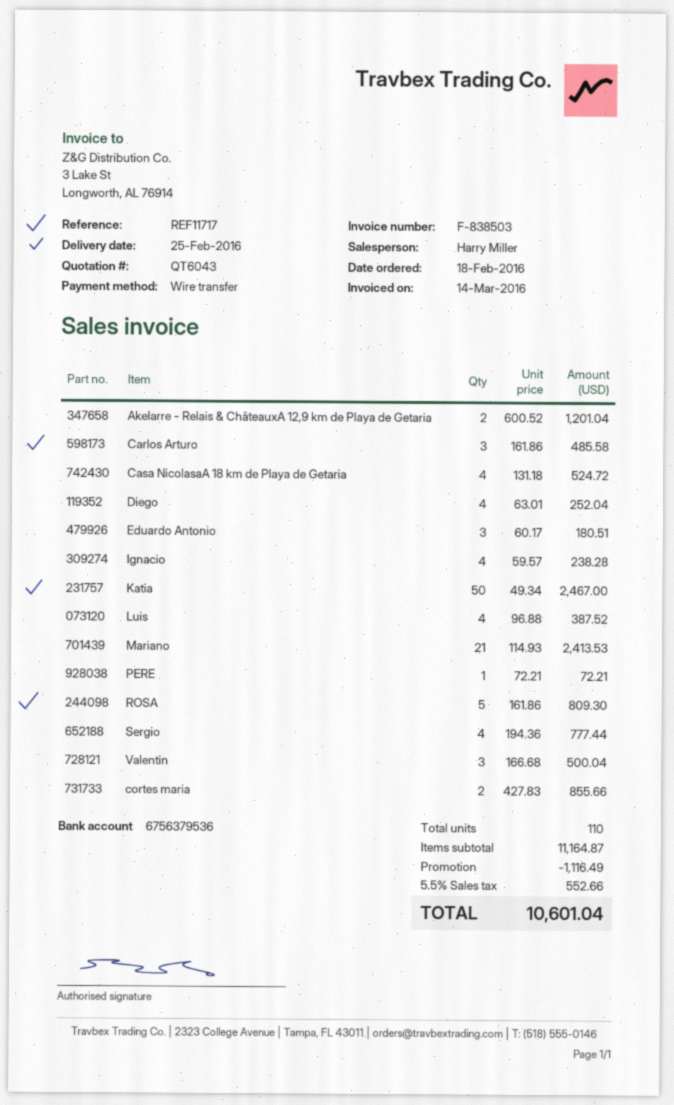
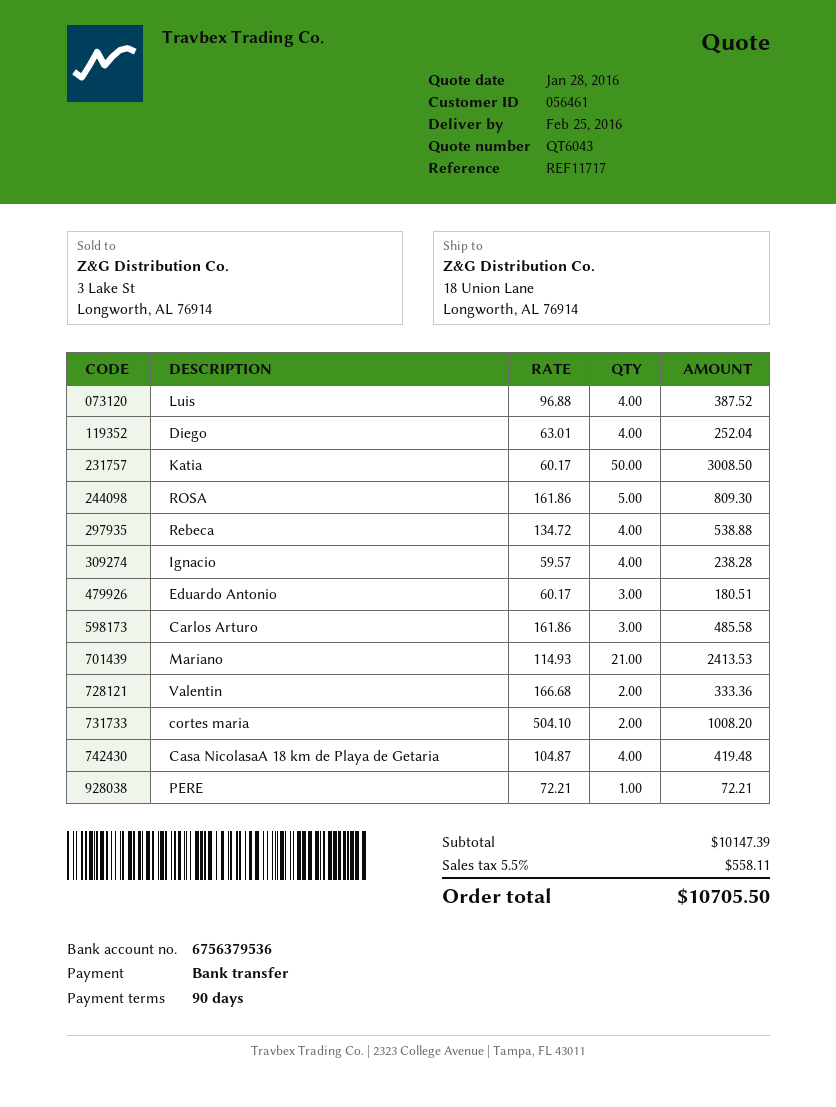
Akelarre - Relais & ChâteauxA 12,9 km de Playa de Getaria: 2 x 600.52 = 1201.04 -> none
Casa NicolasaA 18 km de Playa de Getaria: 4 x 131.18 = 524.72 -> 4 x 104.87 = 419.48
Katia: 50 x 49.34 = 2467.00 -> 50 x 60.17 = 3008.50
Sergio: 4 x 194.36 = 777.44 -> none
Valentin: 3 x 166.68 = 500.04 -> 2 x 166.68 = 333.36
cortes maria: 2 x 427.83 = 855.66 -> 2 x 504.10 = 1008.20
Rebeca: none -> 4 x 134.72 = 538.88
subtotal: 11164.87 -> 10147.39
discount: 1116.49 -> none
tax: 5.5% = 552.66 -> 5.5% = 558.11
total: 10601.04 -> 10705.50

